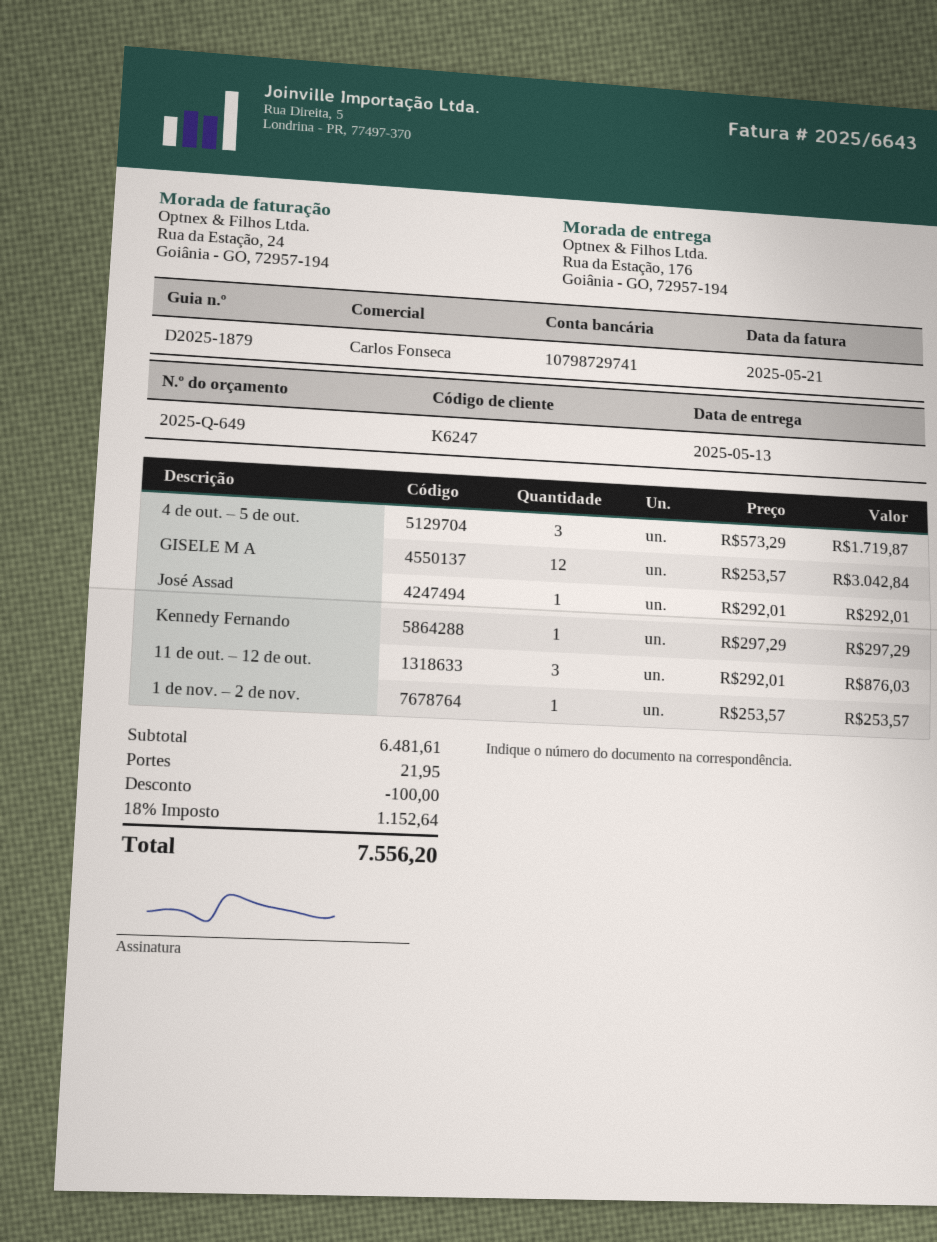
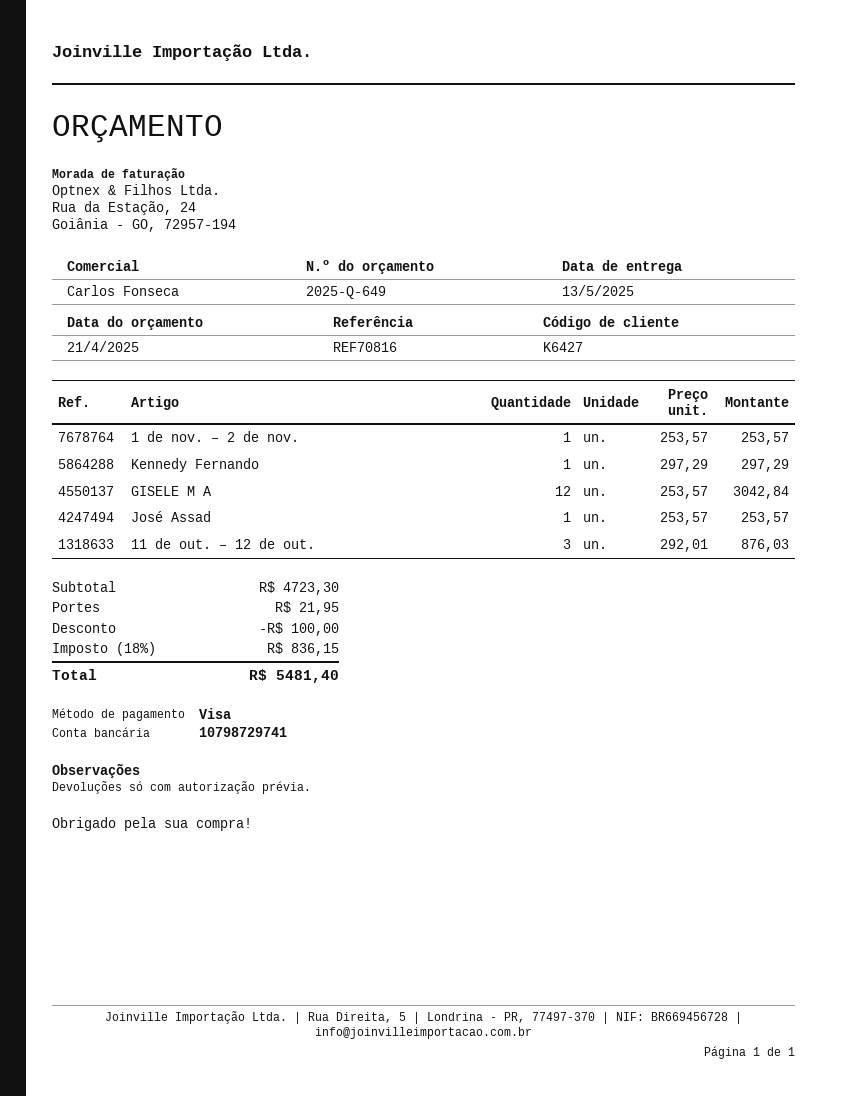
customer number: K6247 -> K6427
4 de out. – 5 de out.: 3 x 573.29 = 1719.87 -> none
José Assad: 1 x 292.01 = 292.01 -> 1 x 253.57 = 253.57
subtotal: 6481.61 -> 4723.30
tax: 18% = 1152.64 -> 18% = 836.15
total: 7556.20 -> 5481.40

